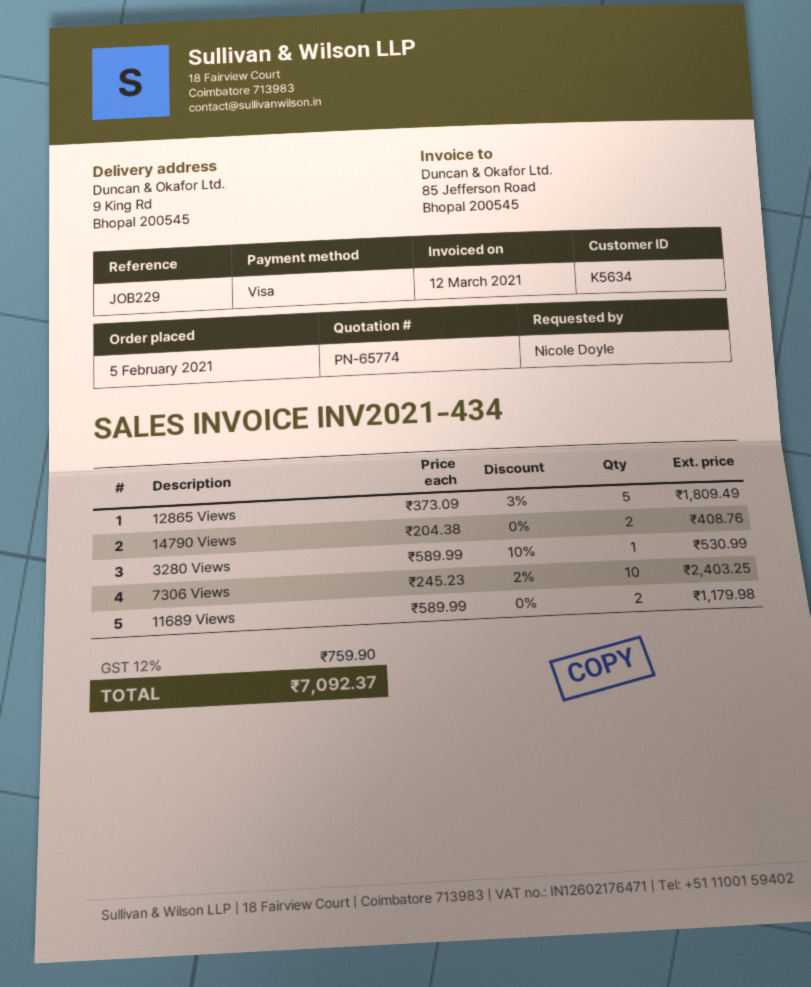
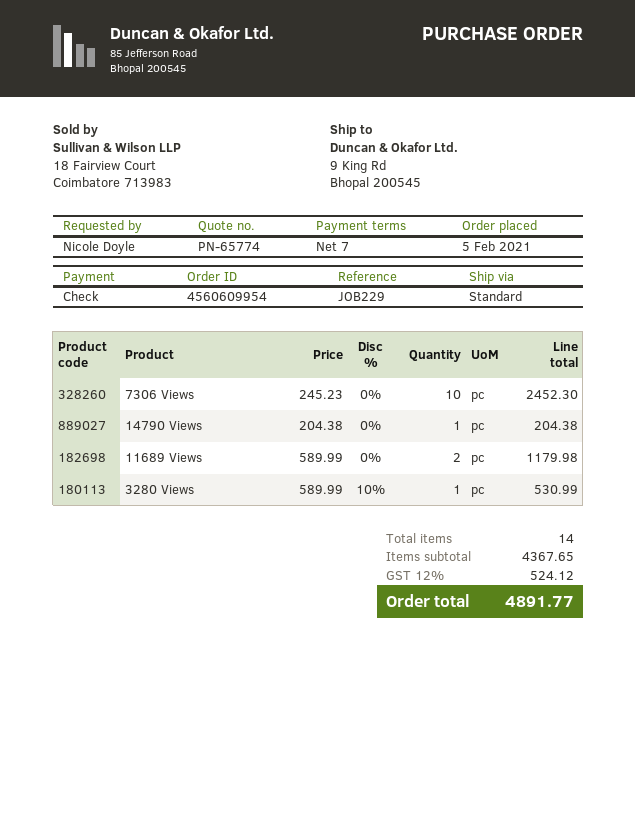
payment method: Visa -> cheque
12865 Views: 5 x 373.09 - 3% = 1809.49 -> none
14790 Views: 2 x 204.38 = 408.76 -> 1 x 204.38 = 204.38
7306 Views: 10 x 245.23 - 2% = 2403.25 -> 10 x 245.23 = 2452.30
tax: 12% = 759.90 -> 12% = 524.12
total: 7092.37 -> 4891.77

